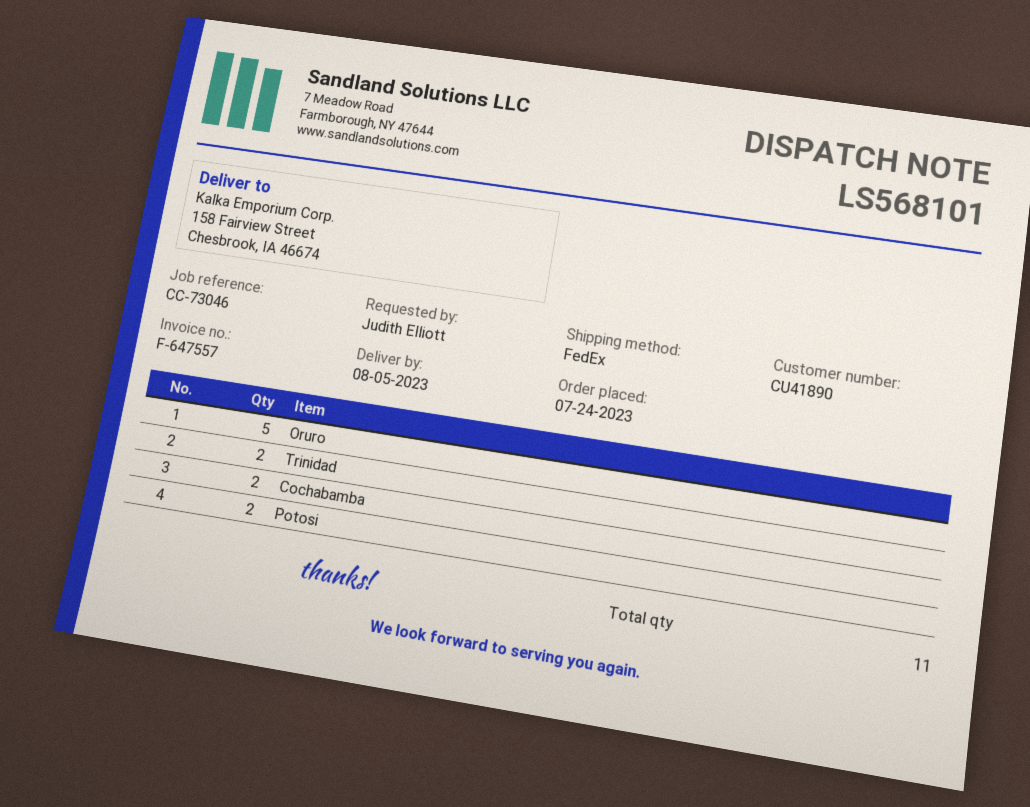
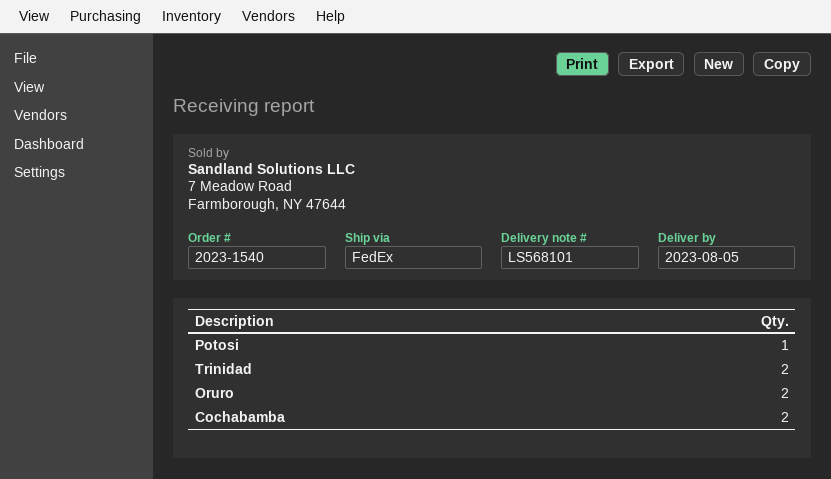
Oruro: 5 -> 2
Potosi: 2 -> 1

